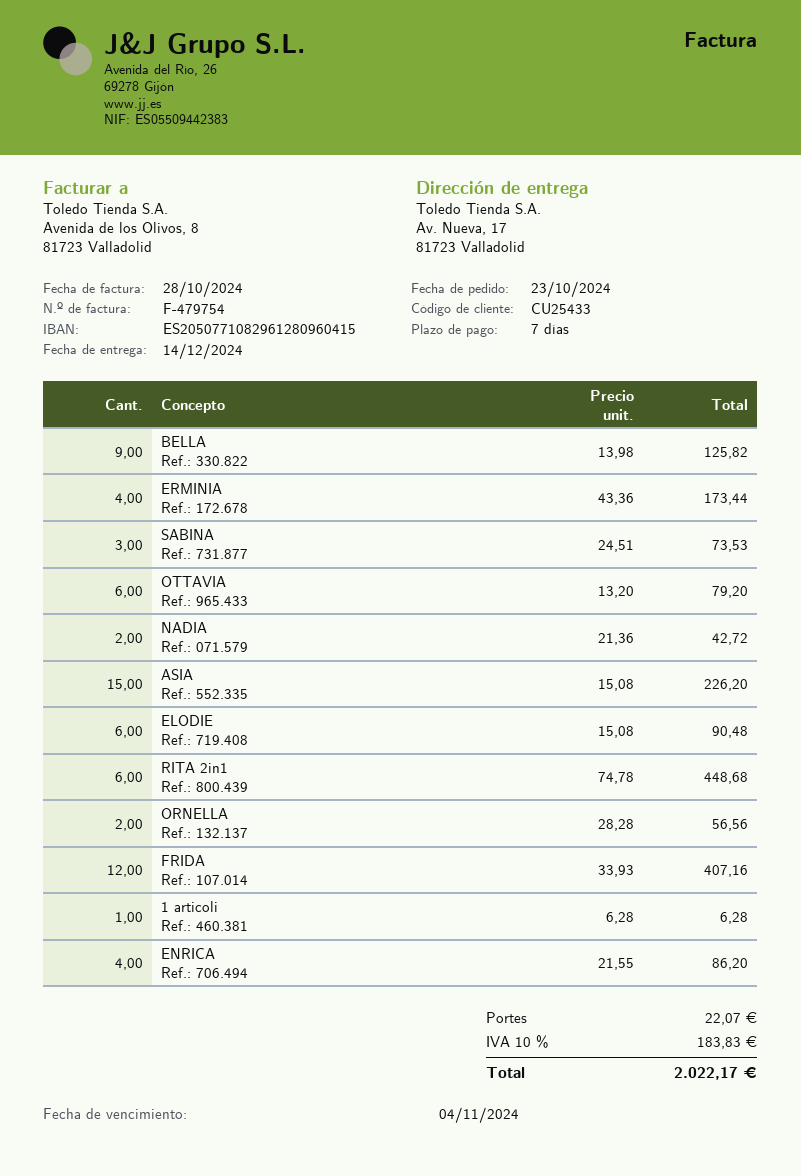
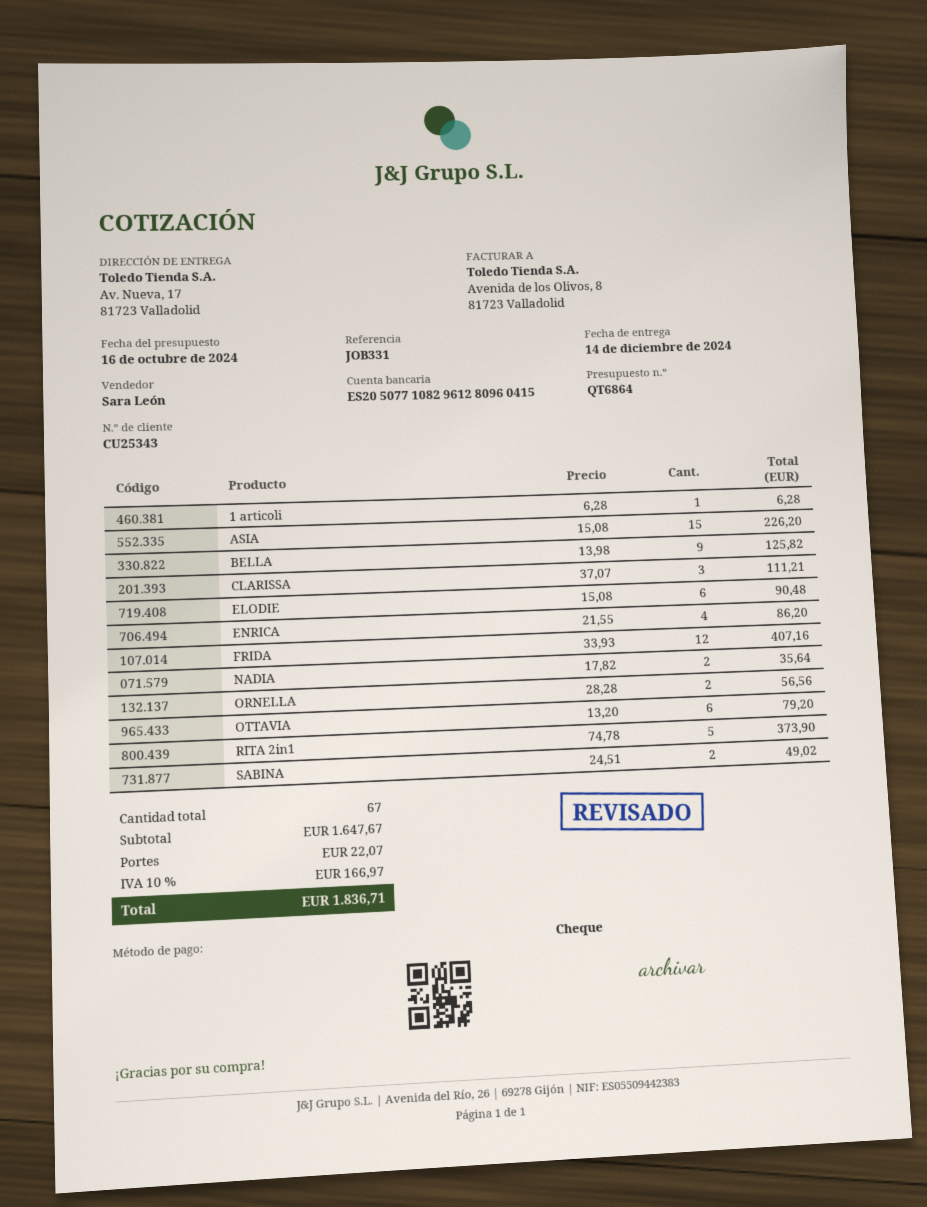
customer number: CU25433 -> CU25343
ERMINIA: 4 x 43.36 = 173.44 -> none
SABINA: 3 x 24.51 = 73.53 -> 2 x 24.51 = 49.02
NADIA: 2 x 21.36 = 42.72 -> 2 x 17.82 = 35.64
RITA 2in1: 6 x 74.78 = 448.68 -> 5 x 74.78 = 373.90
CLARISSA: none -> 3 x 37.07 = 111.21
tax: 10% = 183.83 -> 10% = 166.97
total: 2022.17 -> 1836.71

